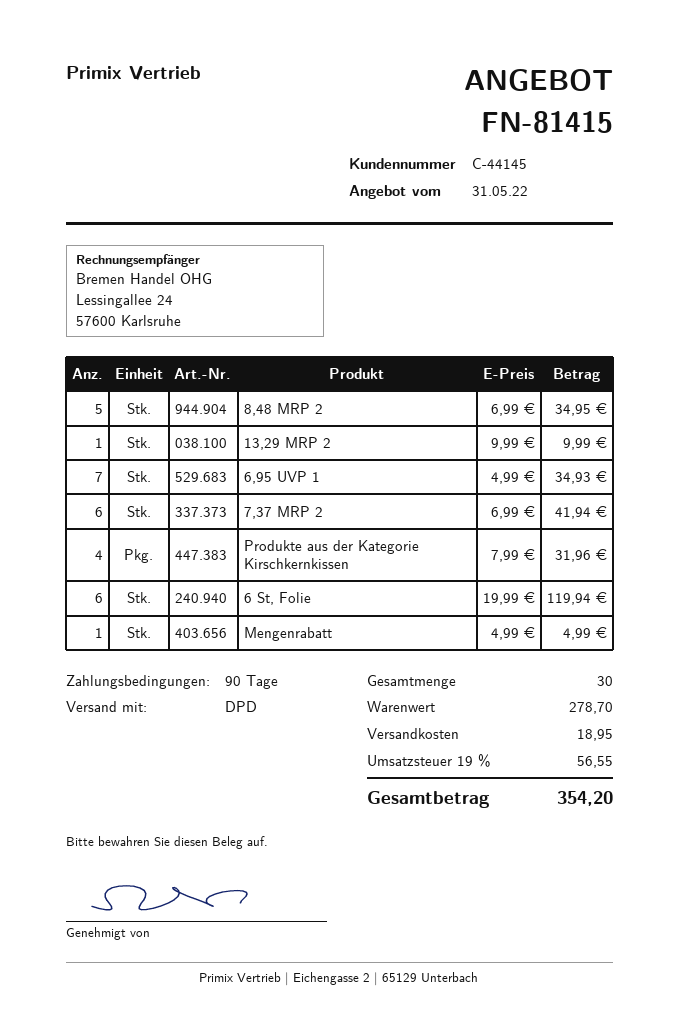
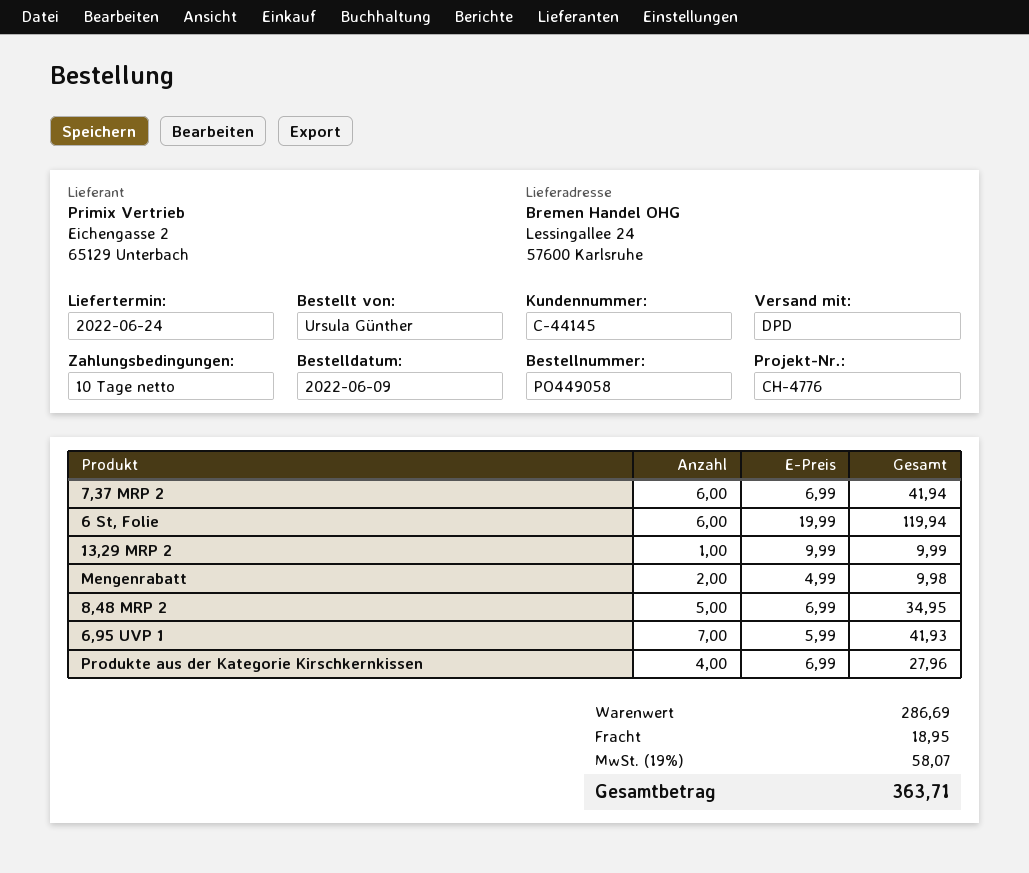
payment terms: 90 days -> 10 days
6,95 UVP 1: 7 x 4.99 = 34.93 -> 7 x 5.99 = 41.93
Produkte aus der Kategorie Kirschkernkissen: 4 x 7.99 = 31.96 -> 4 x 6.99 = 27.96
Mengenrabatt: 1 x 4.99 = 4.99 -> 2 x 4.99 = 9.98
subtotal: 278.70 -> 286.69
tax: 19% = 56.55 -> 19% = 58.07
total: 354.20 -> 363.71

